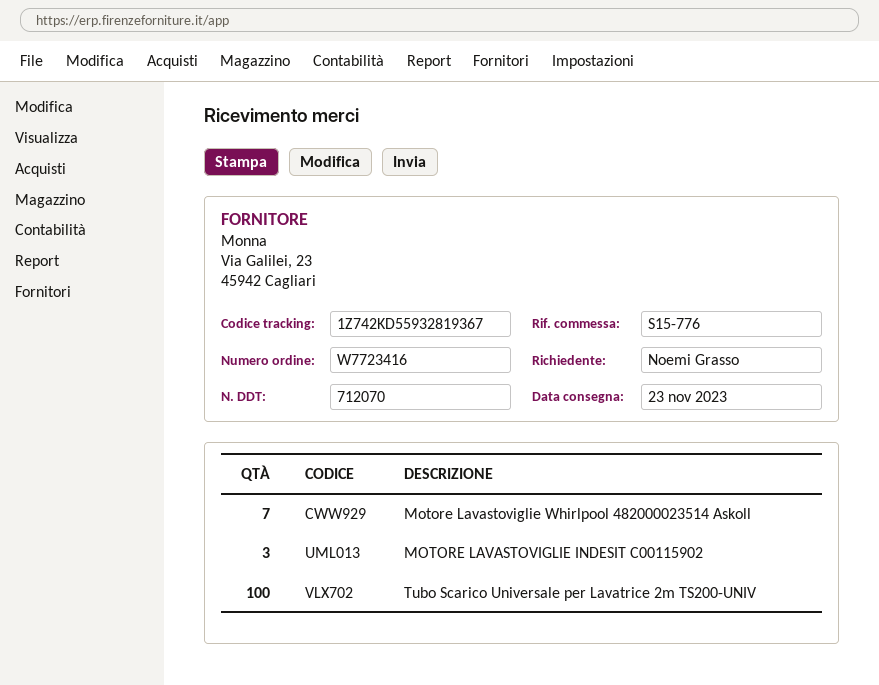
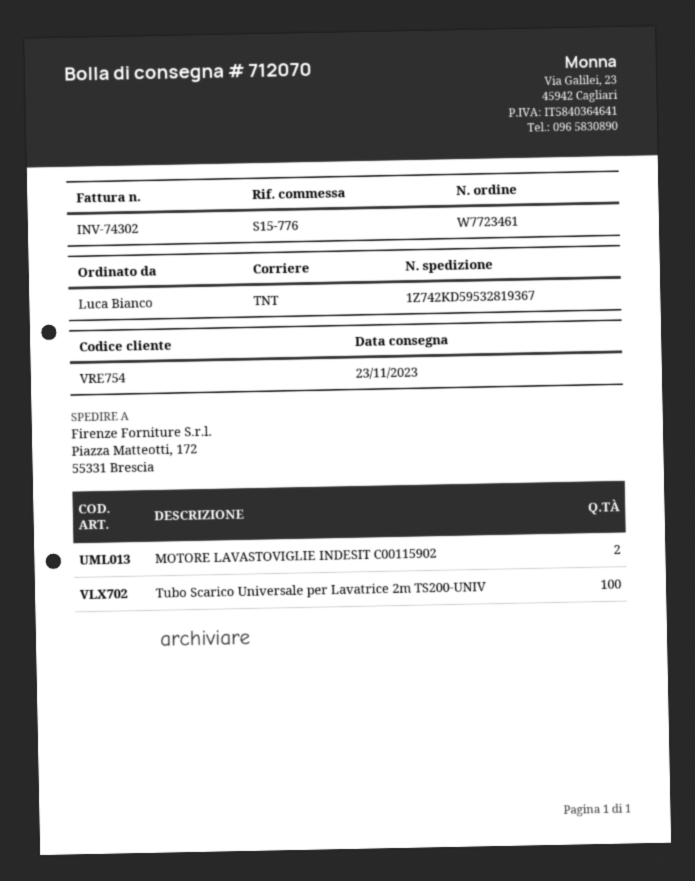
order number: W7723416 -> W7723461
ordered by: Noemi Grasso -> Luca Bianco
tracking number: 1Z742KD55932819367 -> 1Z742KD59532819367
Motore Lavastoviglie Whirlpool 482000023514 Askoll: 7 -> none
MOTORE LAVASTOVIGLIE INDESIT C00115902: 3 -> 2

